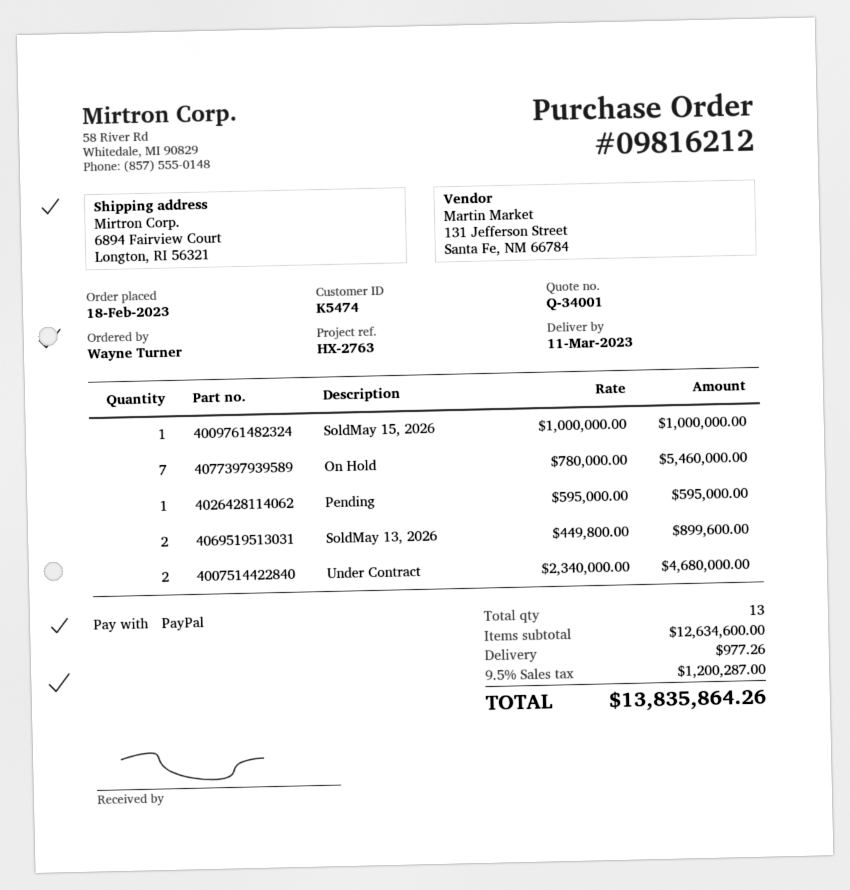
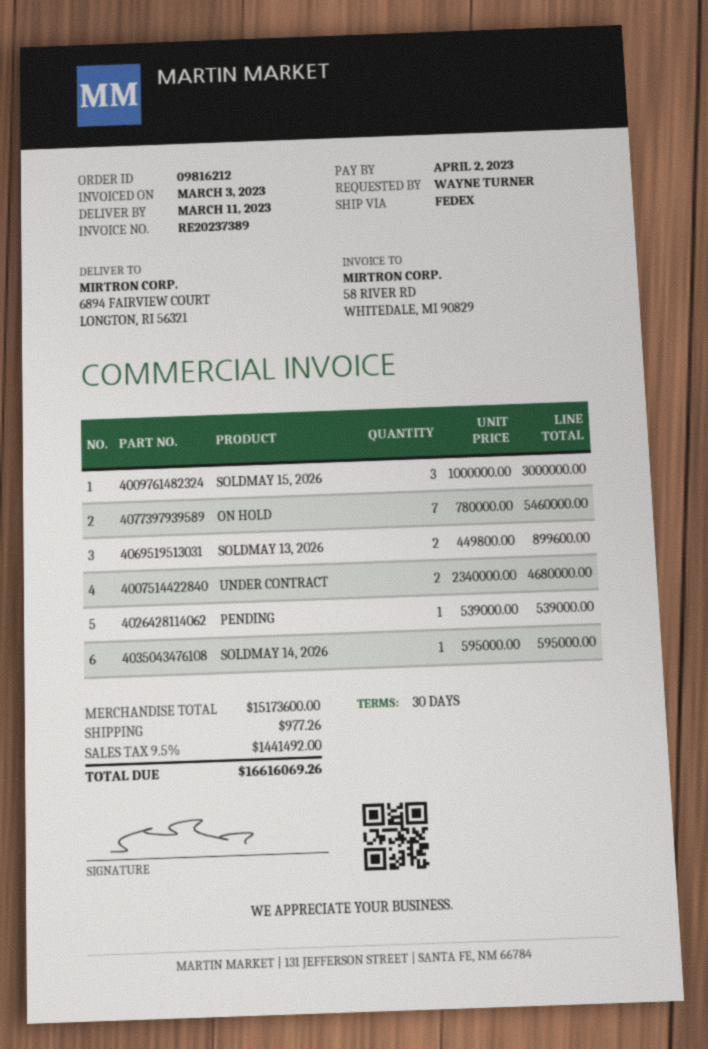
SoldMay 15, 2026: 1 x 1000000.00 = 1000000.00 -> 3 x 1000000.00 = 3000000.00
Pending: 1 x 595000.00 = 595000.00 -> 1 x 539000.00 = 539000.00
SOLDMAY 14, 2026: none -> 1 x 595000.00 = 595000.00
subtotal: 12634600.00 -> 15173600.00
tax: 9.5% = 1200287.00 -> 9.5% = 1441492.00
total: 13835864.26 -> 16616069.26

